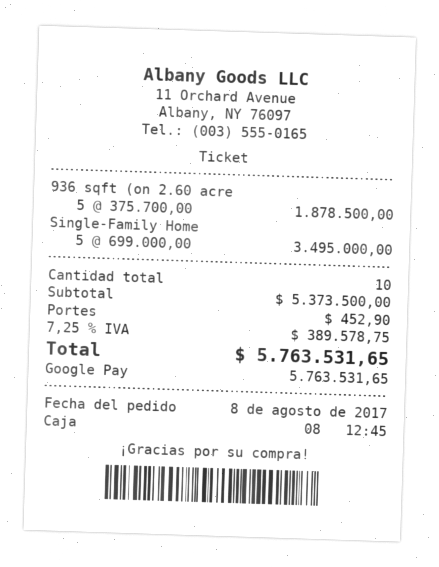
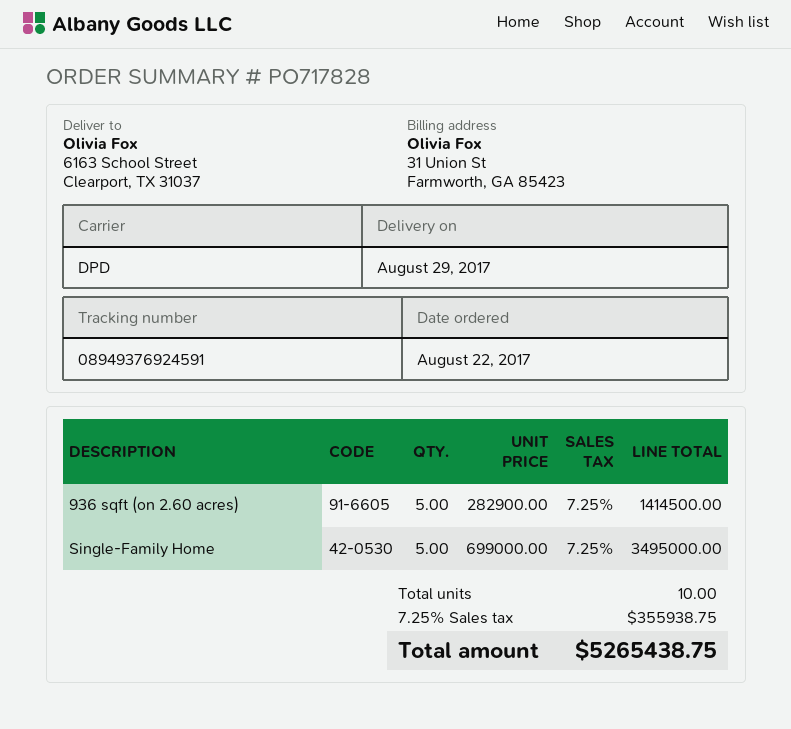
order date: 2017-08-08 -> 2017-08-22
936 sqft (on 2.60 acre: 5 x 375700.00 = 1878500.00 -> 5 x 282900.00 = 1414500.00
shipping: 452.90 -> none
tax: 7.25% = 389578.75 -> 7.25% = 355938.75
total: 5763531.65 -> 5265438.75

